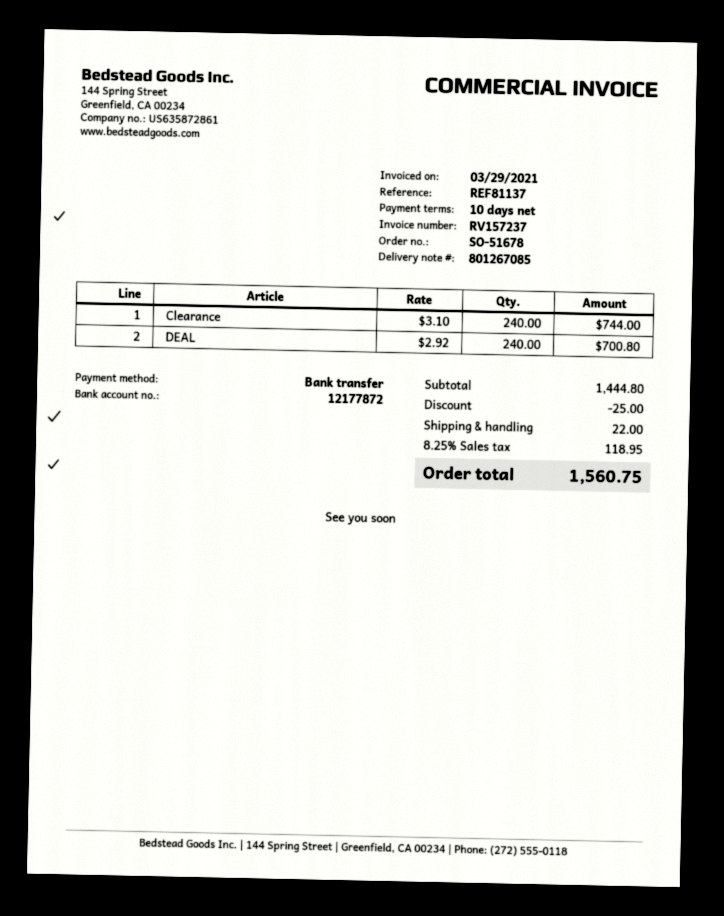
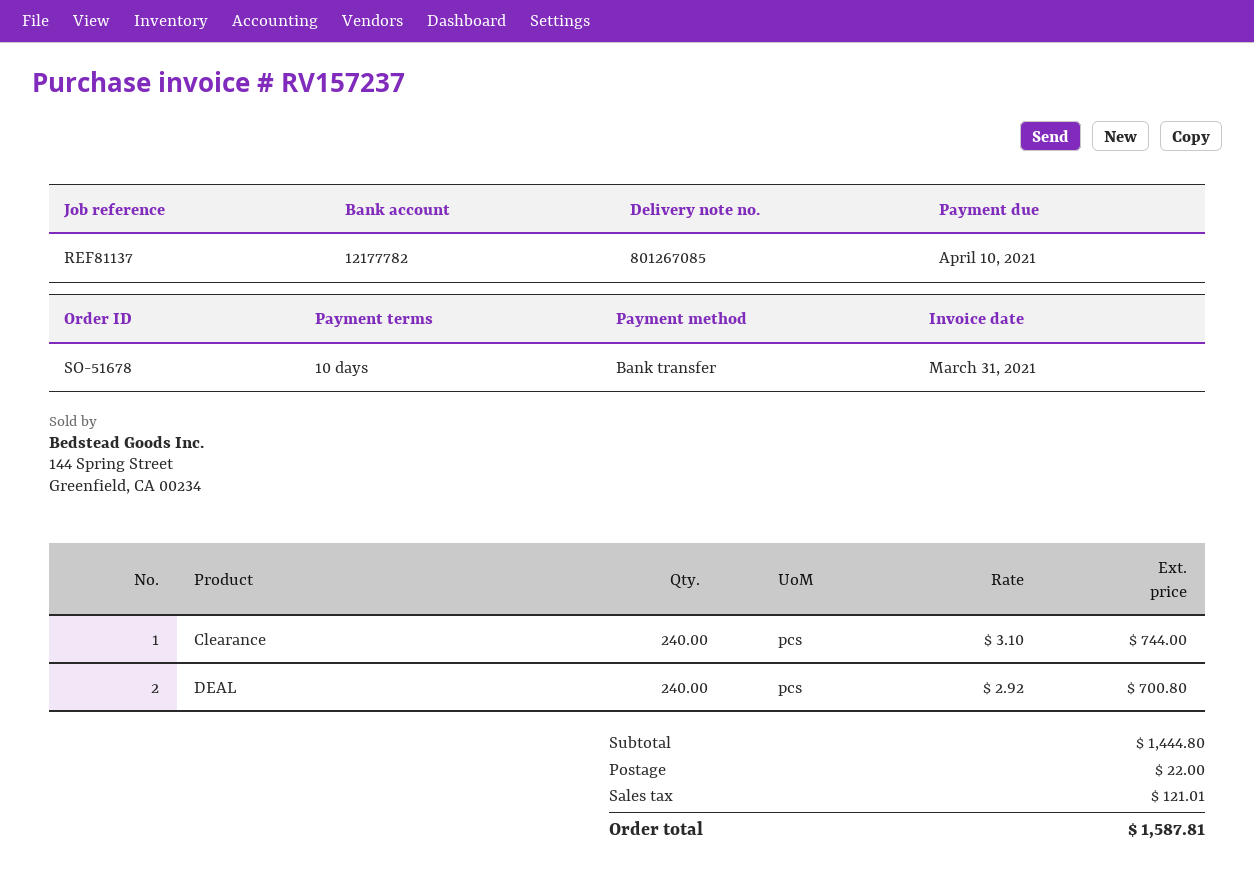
invoice date: 2021-03-29 -> 2021-03-31
bank account: 12177872 -> 12177782
discount: 25.00 -> none
tax: 118.95 -> 121.01
total: 1560.75 -> 1587.81

